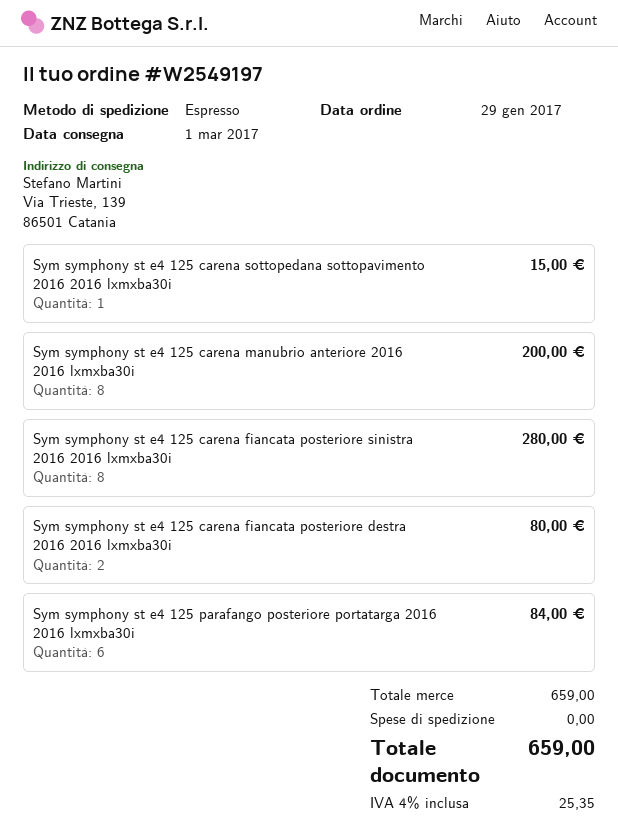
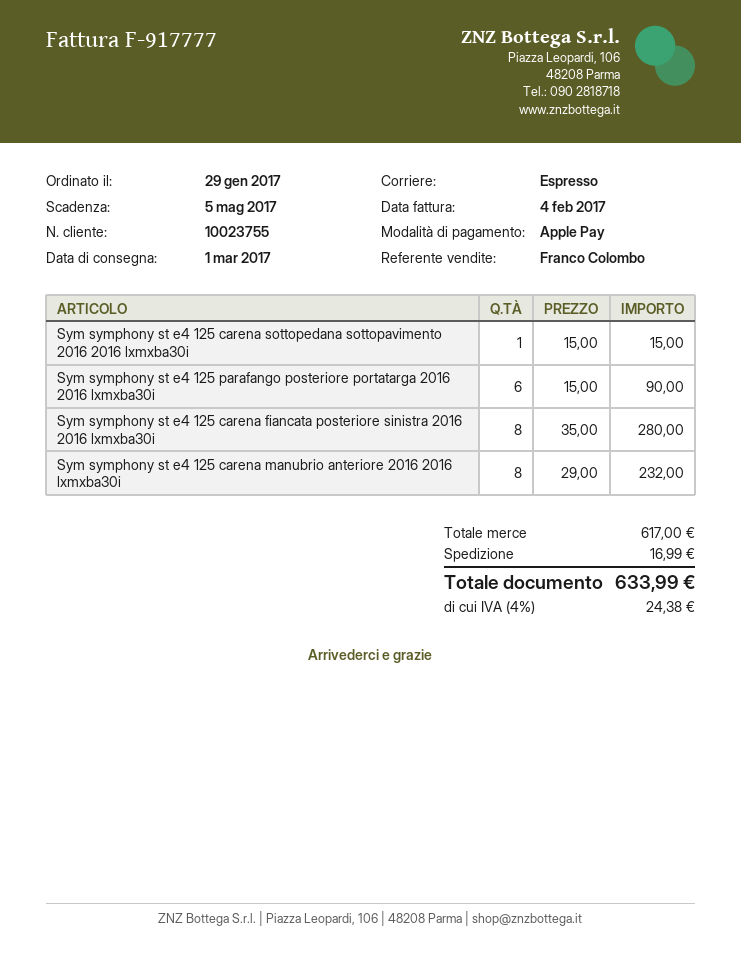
Sym symphony st e4 125 carena manubrio anteriore 2016 2016 lxmxba30i: 8 for 200.00 -> 8 for 232.00
Sym symphony st e4 125 carena fiancata posteriore destra 2016 2016 lxmxba30i: 2 for 80.00 -> none
Sym symphony st e4 125 parafango posteriore portatarga 2016 2016 lxmxba30i: 6 for 84.00 -> 6 for 90.00
subtotal: 659.00 -> 617.00
shipping: 0.00 -> 16.99
tax: 4% = 25.35 -> 4% = 24.38
total: 659.00 -> 633.99

